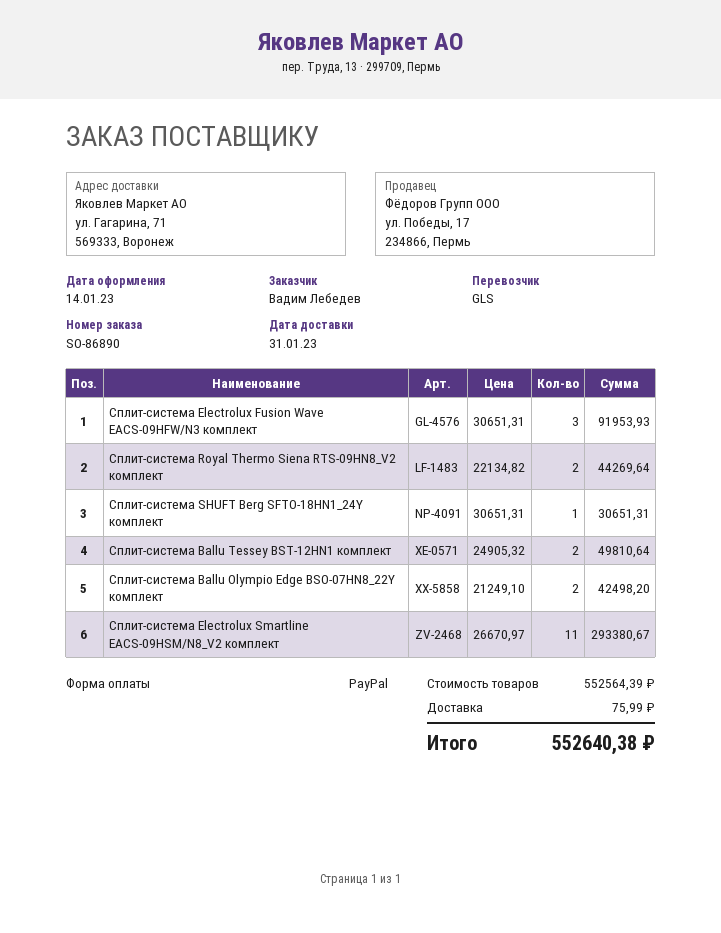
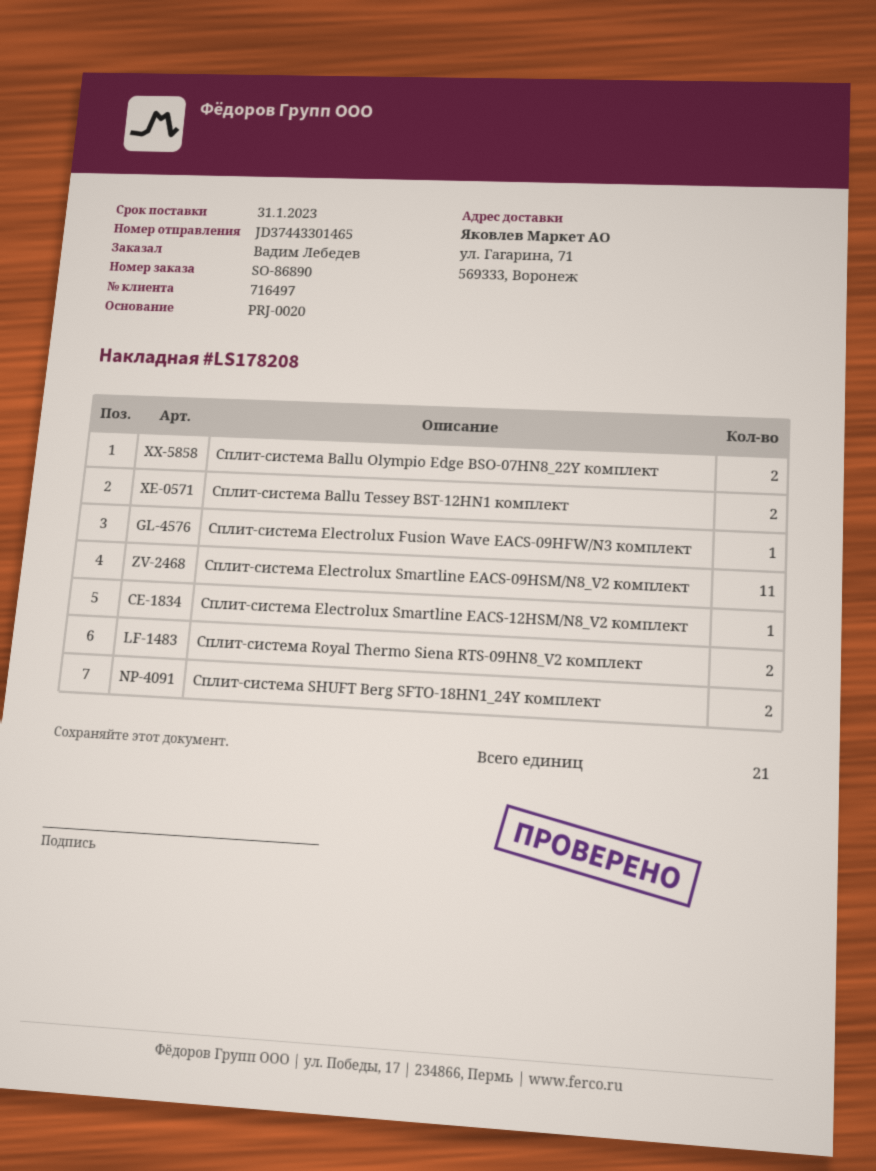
Сплит-система Electrolux Fusion Wave EACS-09HFW/N3 комплект: 3 -> 1
Сплит-система SHUFT Berg SFTO-18HN1_24Y комплект: 1 -> 2
Сплит-система Electrolux Smartline EACS-12HSM/N8_V2 комплект: none -> 1

